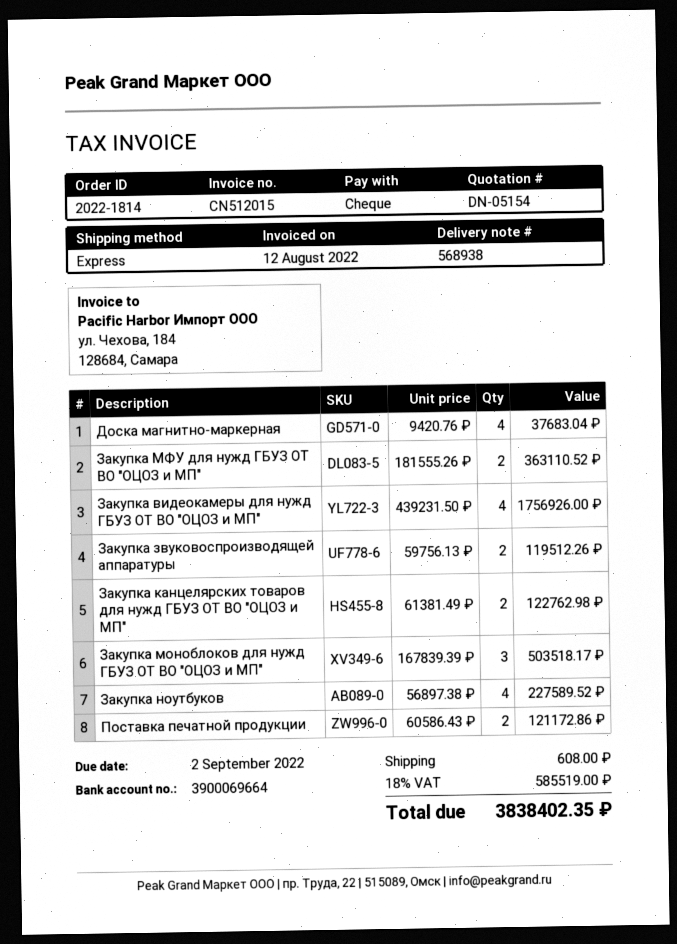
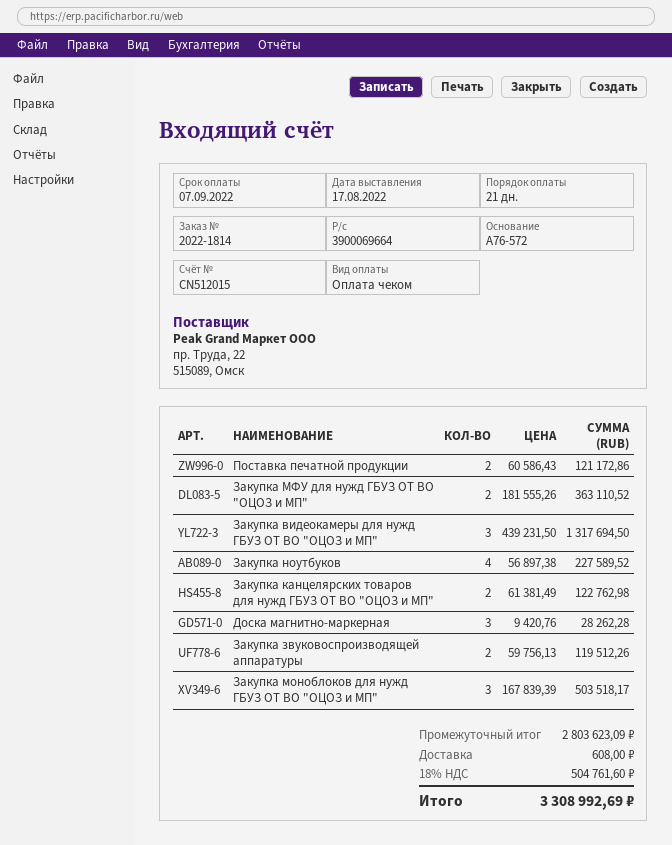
invoice date: 2022-08-12 -> 2022-08-17
due date: 2022-09-02 -> 2022-09-07
Доска магнитно-маркерная: 4 x 9420.76 = 37683.04 -> 3 x 9420.76 = 28262.28
Закупка видеокамеры для нужд ГБУЗ ОТ ВО "ОЦОЗ и МП": 4 x 439231.50 = 1756926.00 -> 3 x 439231.50 = 1317694.50
tax: 18% = 585519.00 -> 18% = 504761.60
total: 3838402.35 -> 3308992.69

